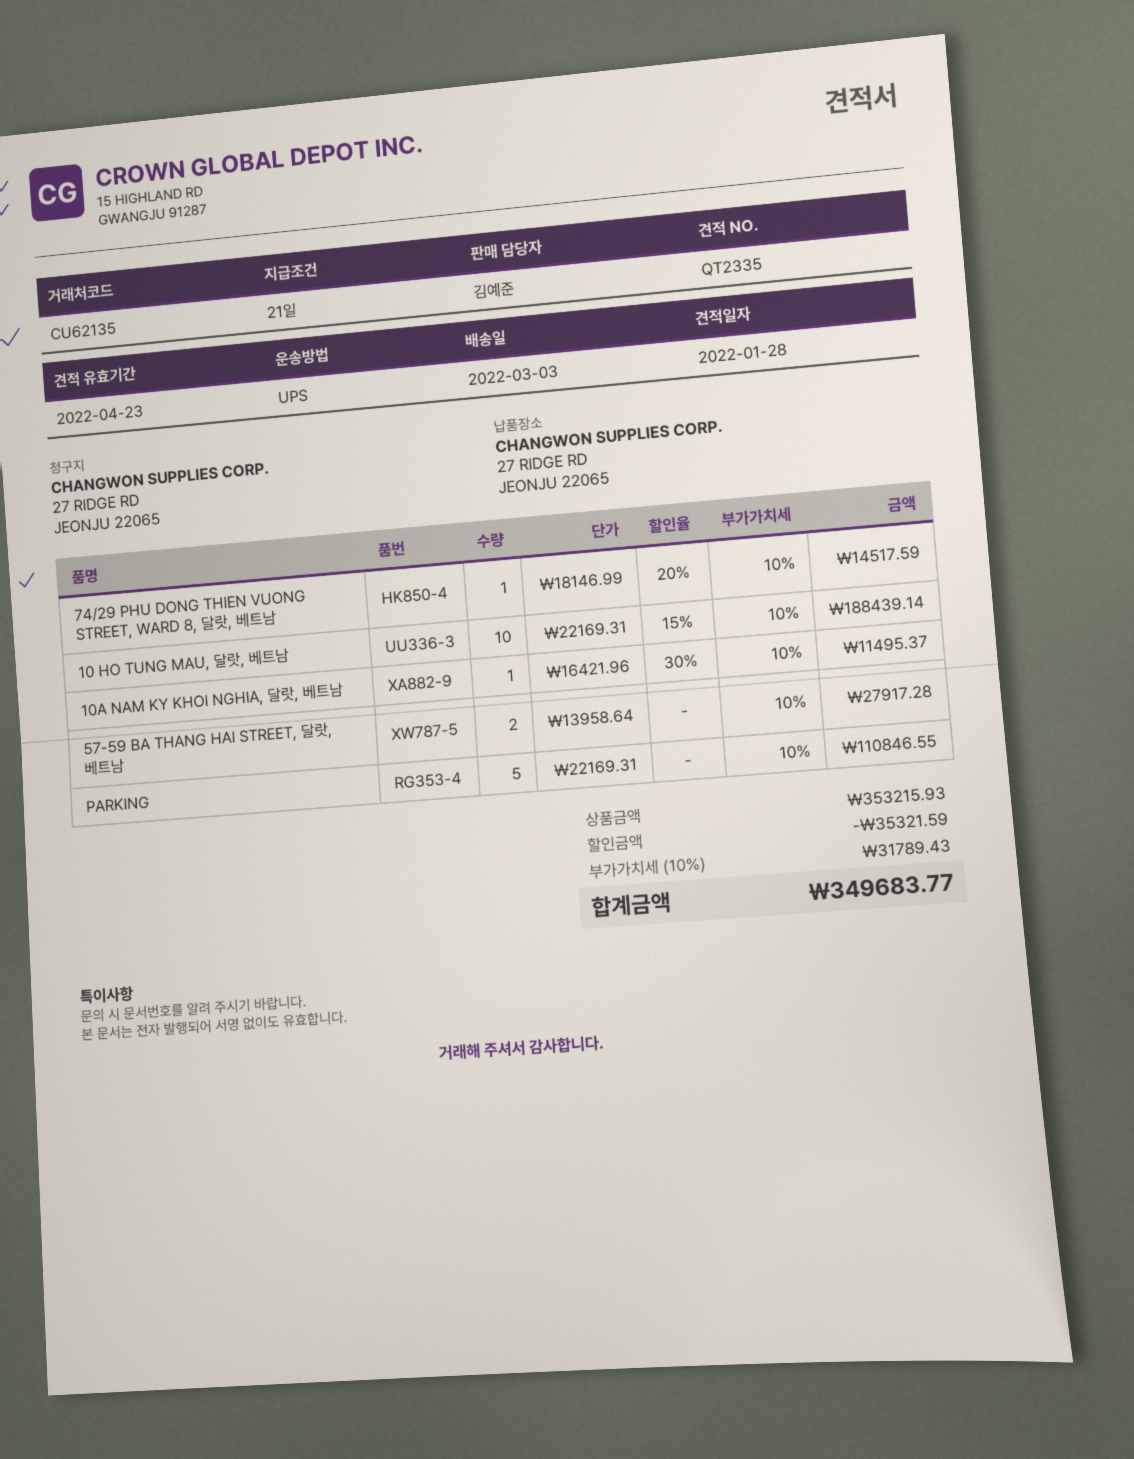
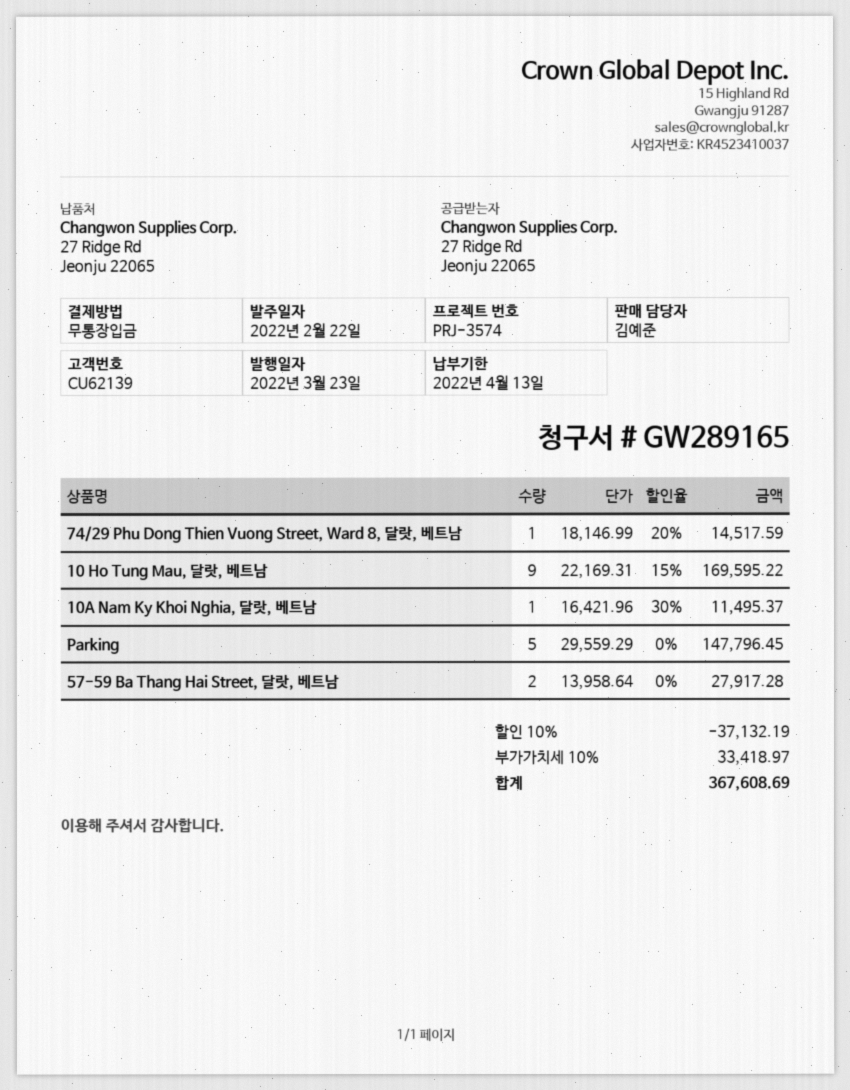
customer number: CU62135 -> CU62139
10 HO TUNG MAU, 달랏, 베트남: 10 x 22169.31 - 15% = 188439.14 -> 9 x 22169.31 - 15% = 169595.22
PARKING: 5 x 22169.31 = 110846.55 -> 5 x 29559.29 = 147796.45
discount: 35321.59 -> 37132.19
tax: 10% = 31789.43 -> 10% = 33418.97
total: 349683.77 -> 367608.69

